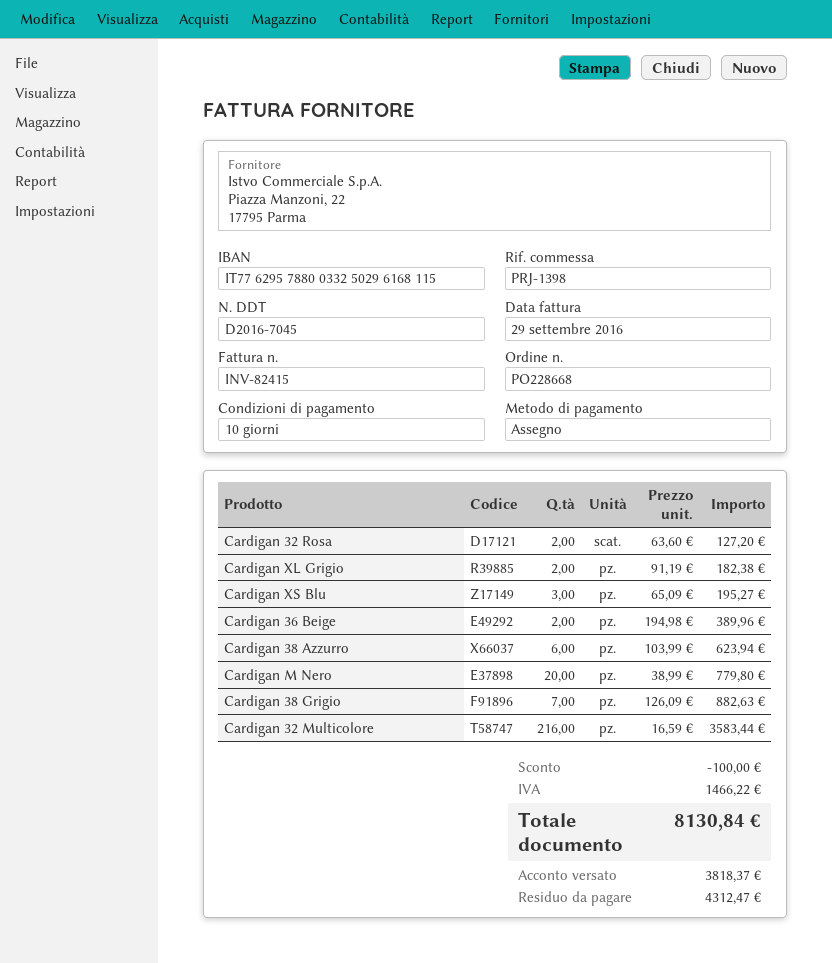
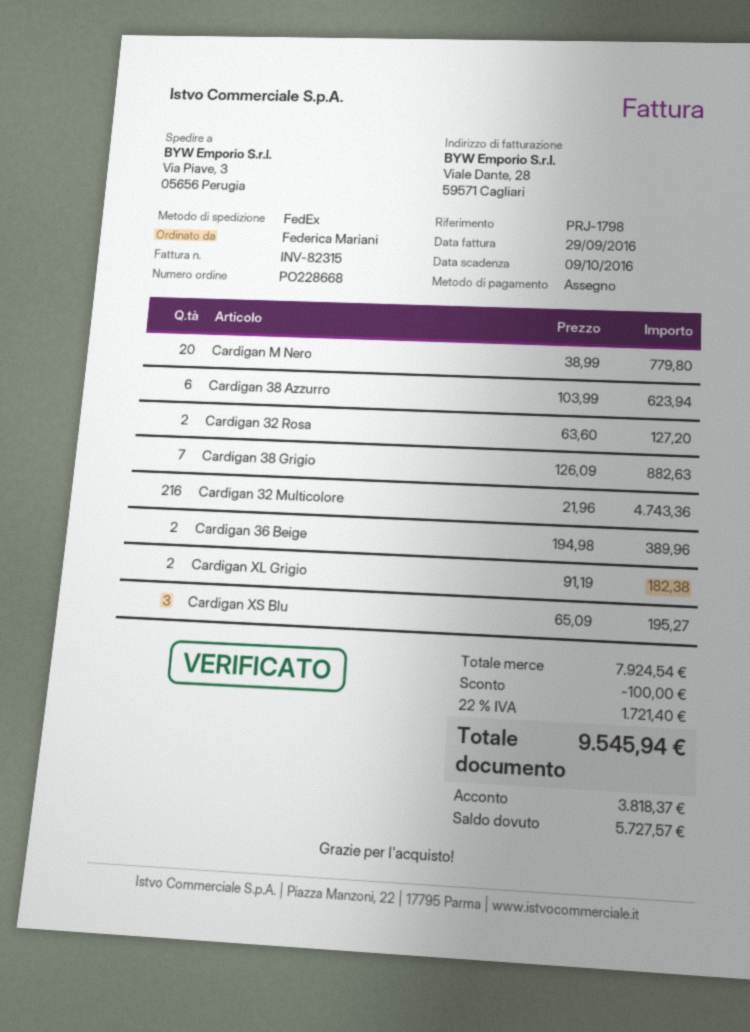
invoice number: INV-82415 -> INV-82315
reference: PRJ-1398 -> PRJ-1798
Cardigan 32 Multicolore: 216 x 16.59 = 3583.44 -> 216 x 21.96 = 4743.36
tax: 1466.22 -> 1721.40
total: 8130.84 -> 9545.94
balance: 4312.47 -> 5727.57

